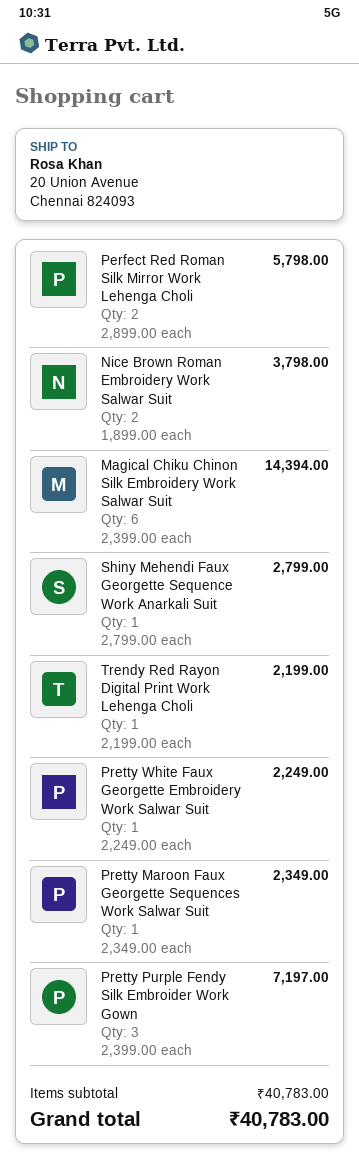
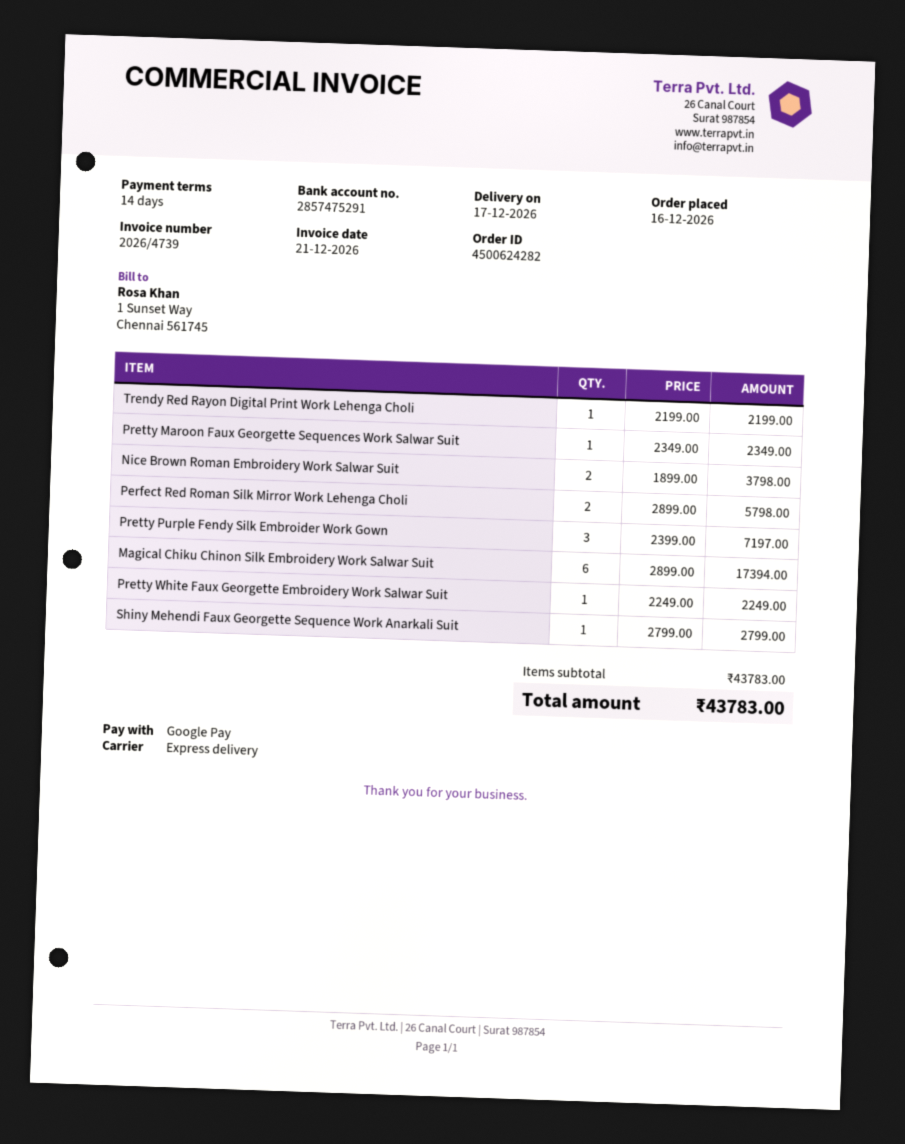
Magical Chiku Chinon Silk Embroidery Work Salwar Suit: 6 x 2399.00 = 14394.00 -> 6 x 2899.00 = 17394.00
subtotal: 40783.00 -> 43783.00
total: 40783.00 -> 43783.00

